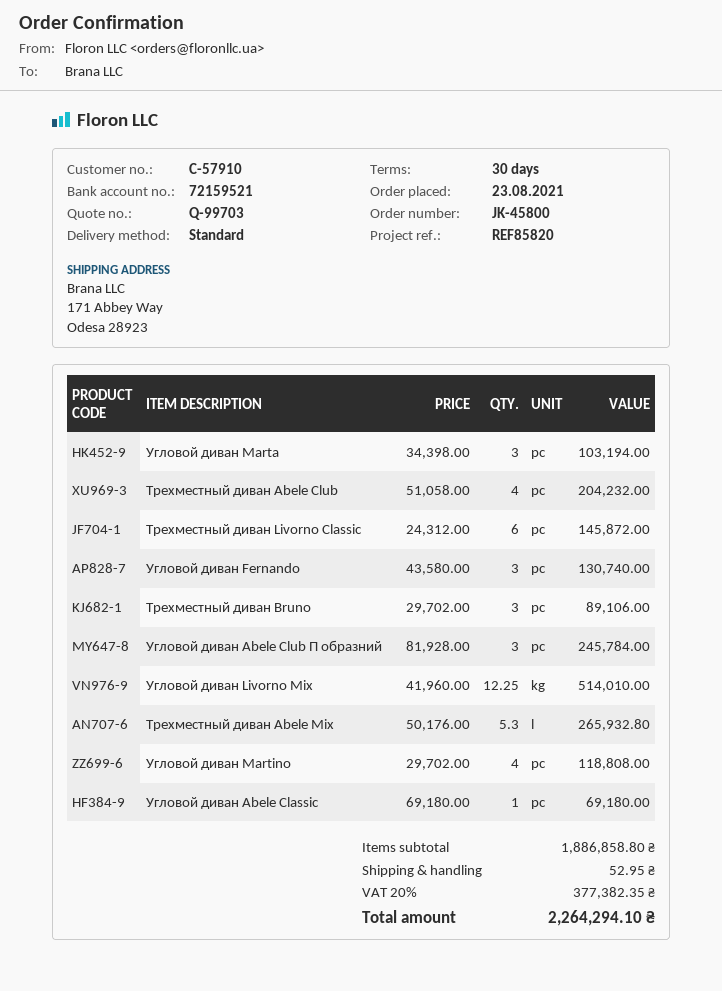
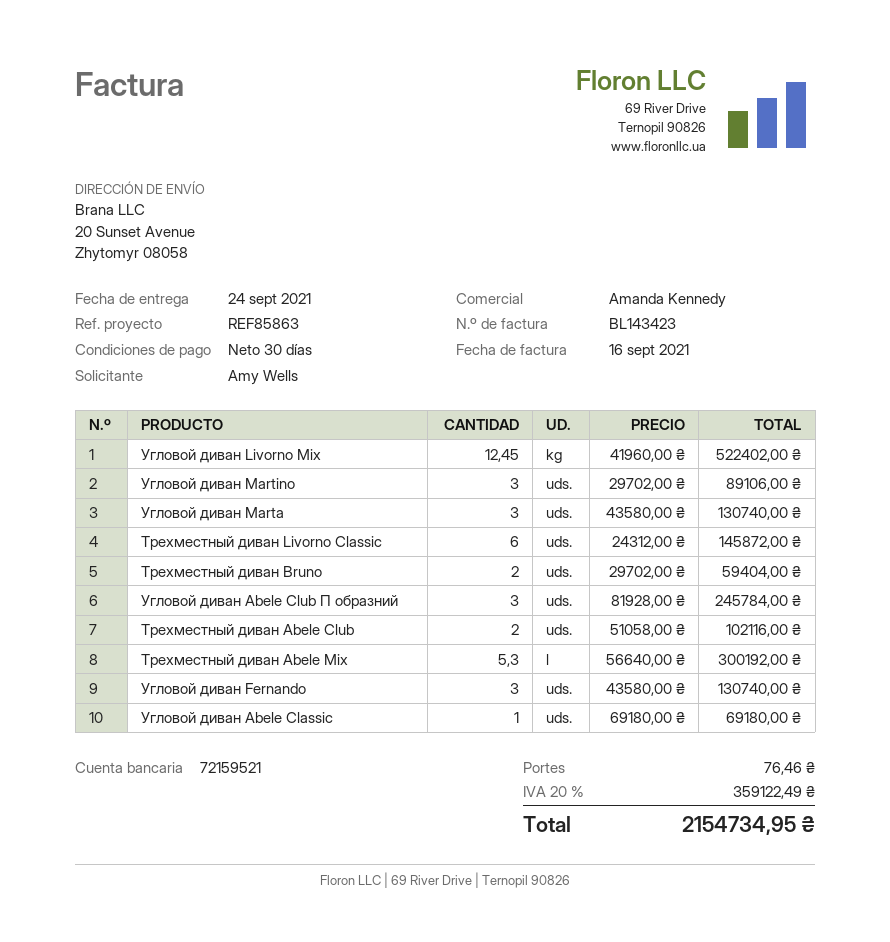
reference: REF85820 -> REF85863
ship to: 171 Abbey Way, Odesa 28923 -> 20 Sunset Avenue, Zhytomyr 08058
Угловой диван Marta: 3 x 34398.00 = 103194.00 -> 3 x 43580.00 = 130740.00
Трехместный диван Abele Club: 4 x 51058.00 = 204232.00 -> 2 x 51058.00 = 102116.00
Трехместный диван Bruno: 3 x 29702.00 = 89106.00 -> 2 x 29702.00 = 59404.00
Угловой диван Livorno Mix: 12.25 x 41960.00 = 514010.00 -> 12.45 x 41960.00 = 522402.00
Трехместный диван Abele Mix: 5.3 x 50176.00 = 265932.80 -> 5.3 x 56640.00 = 300192.00
Угловой диван Martino: 4 x 29702.00 = 118808.00 -> 3 x 29702.00 = 89106.00
shipping: 52.95 -> 76.46
tax: 20% = 377382.35 -> 20% = 359122.49
total: 2264294.10 -> 2154734.95

